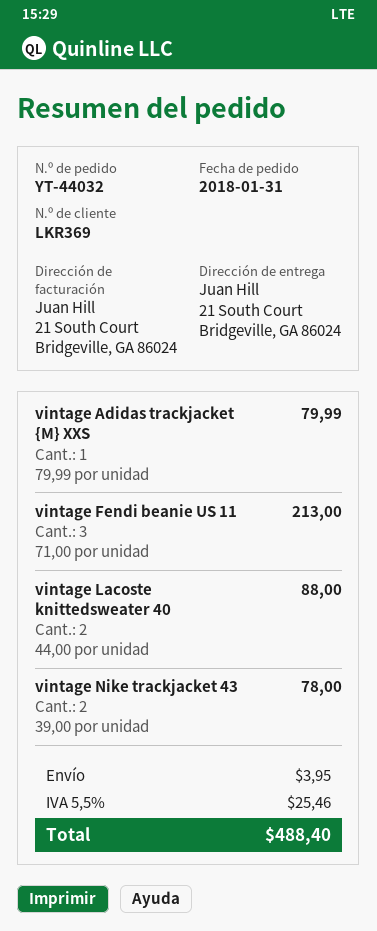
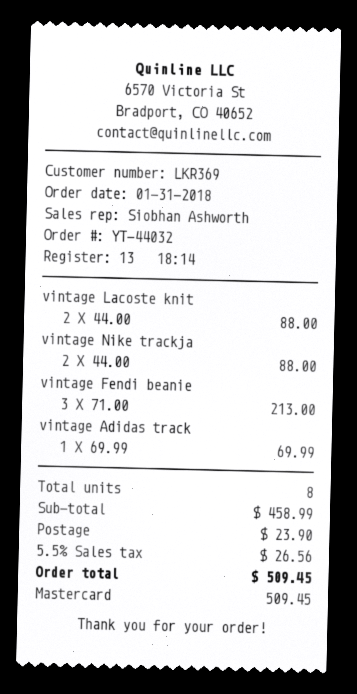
vintage Adidas trackjacket {M} XXS: 1 x 79.99 = 79.99 -> 1 x 69.99 = 69.99
vintage Nike trackjacket 43: 2 x 39.00 = 78.00 -> 2 x 44.00 = 88.00
shipping: 3.95 -> 23.90
tax: 5.5% = 25.46 -> 5.5% = 26.56
total: 488.40 -> 509.45

